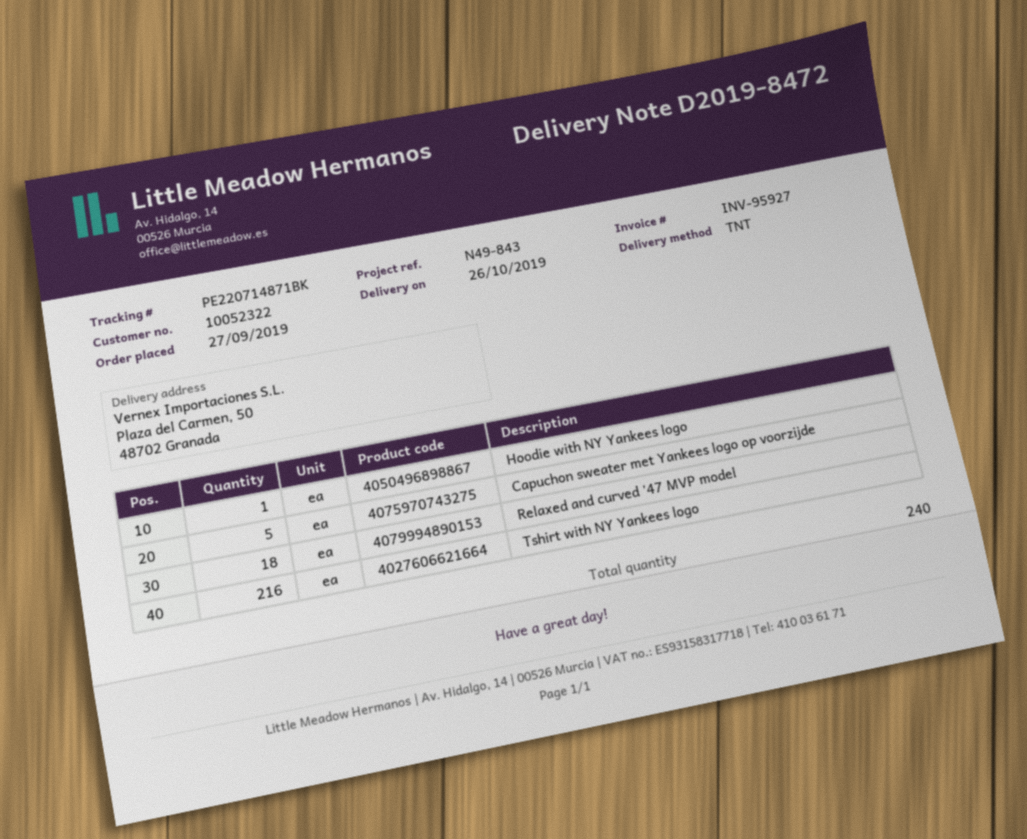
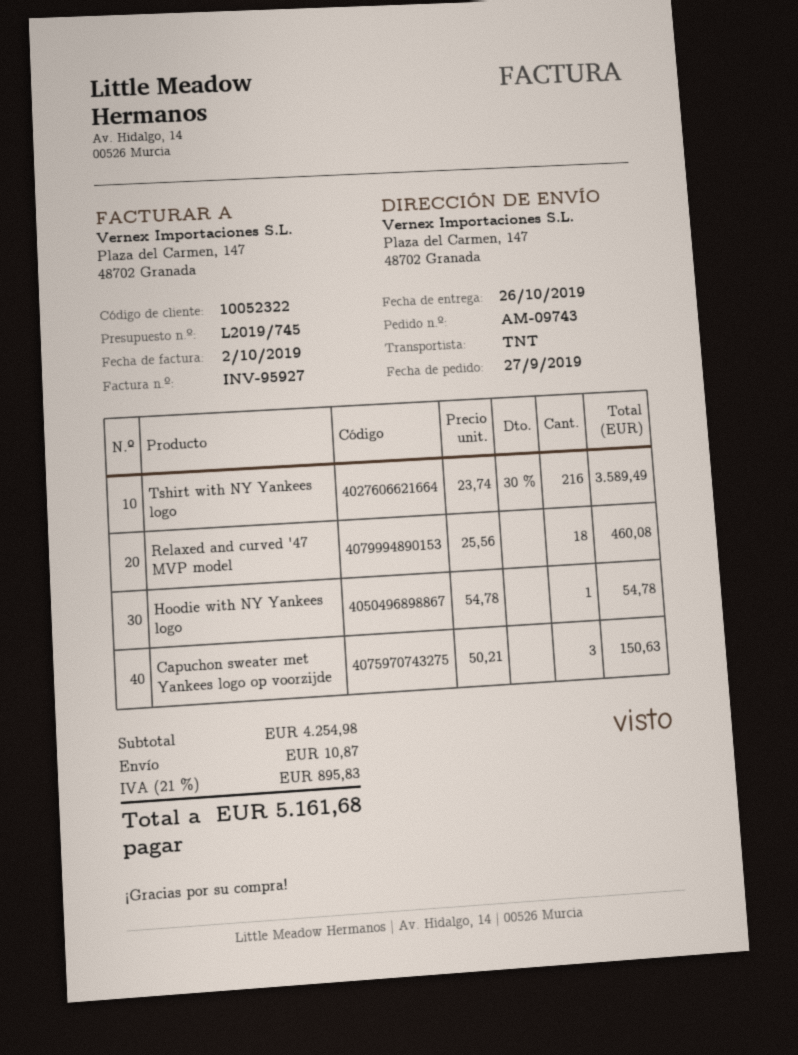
ship to: Plaza del Carmen, 50, 48702 Granada -> Plaza del Carmen, 147, 48702 Granada
Capuchon sweater met Yankees logo op voorzijde: 5 -> 3

